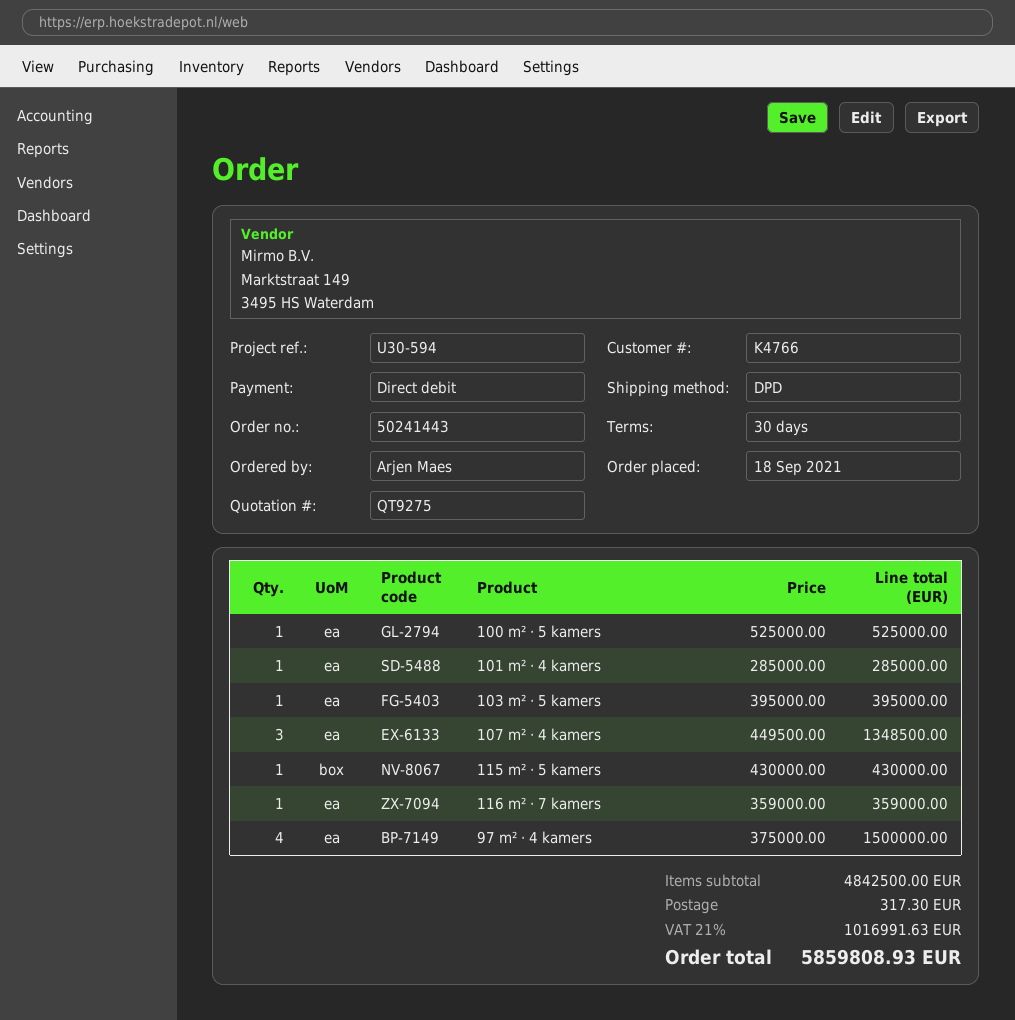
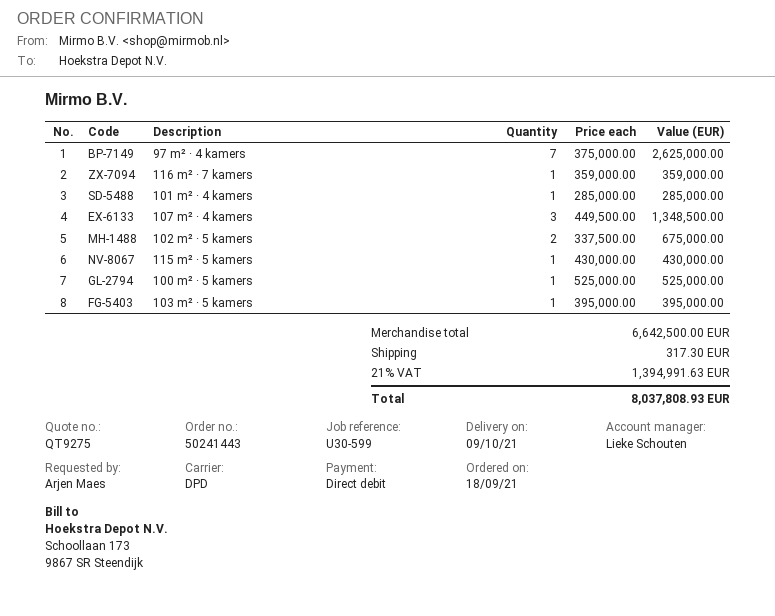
reference: U30-594 -> U30-599
97 m² · 4 kamers: 4 x 375000.00 = 1500000.00 -> 7 x 375000.00 = 2625000.00
102 m² · 5 kamers: none -> 2 x 337500.00 = 675000.00
subtotal: 4842500.00 -> 6642500.00
tax: 21% = 1016991.63 -> 21% = 1394991.63
total: 5859808.93 -> 8037808.93

